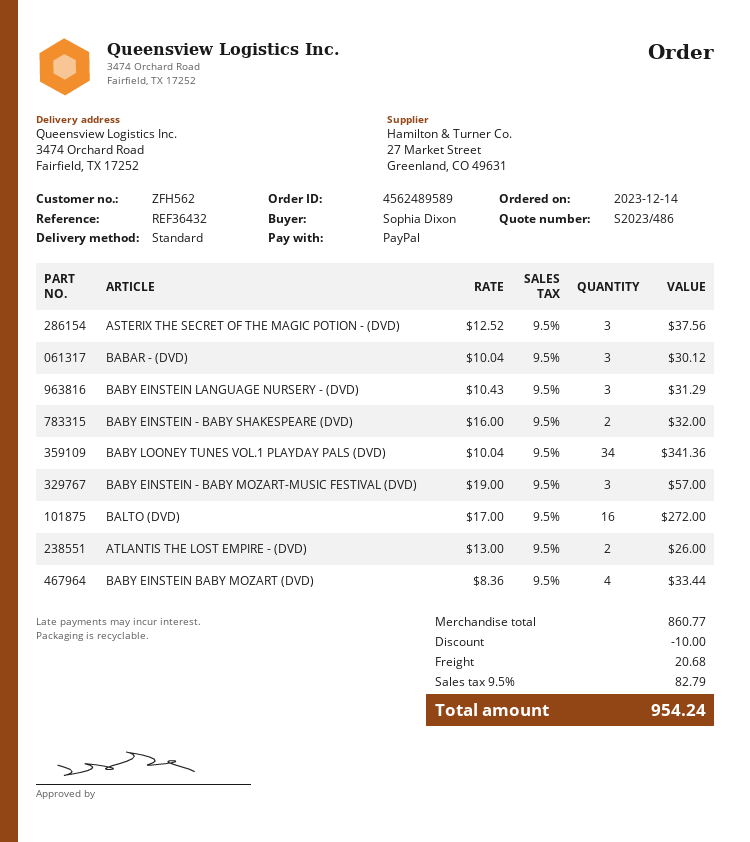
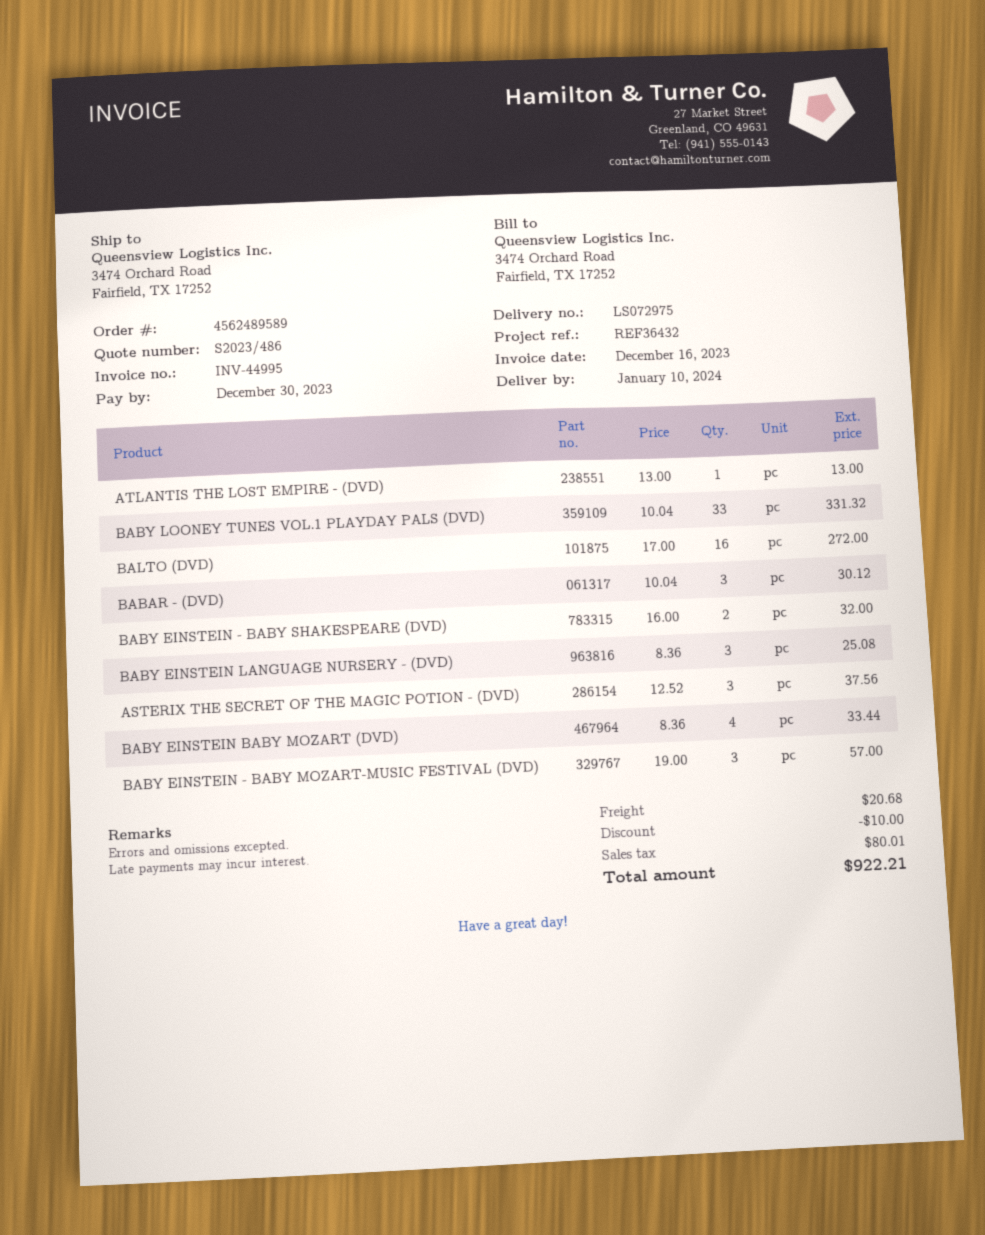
BABY EINSTEIN LANGUAGE NURSERY - (DVD): 3 x 10.43 = 31.29 -> 3 x 8.36 = 25.08
BABY LOONEY TUNES VOL.1 PLAYDAY PALS (DVD): 34 x 10.04 = 341.36 -> 33 x 10.04 = 331.32
ATLANTIS THE LOST EMPIRE - (DVD): 2 x 13.00 = 26.00 -> 1 x 13.00 = 13.00
tax: 82.79 -> 80.01
total: 954.24 -> 922.21

